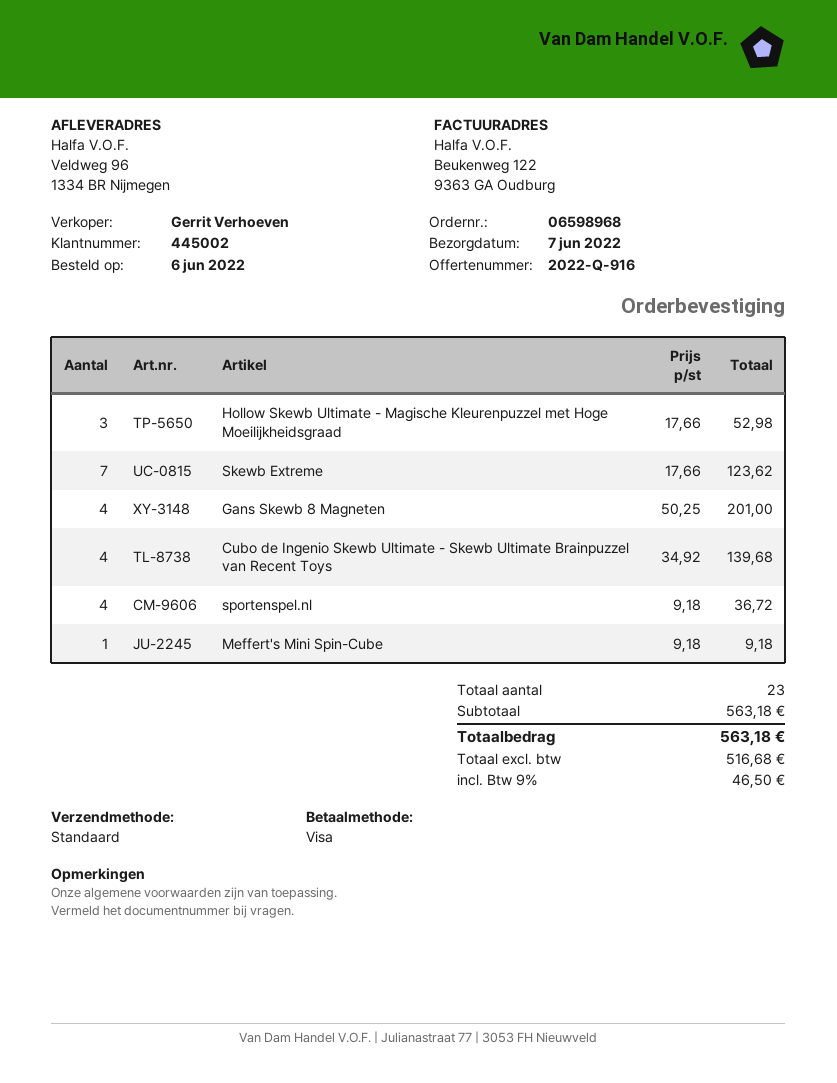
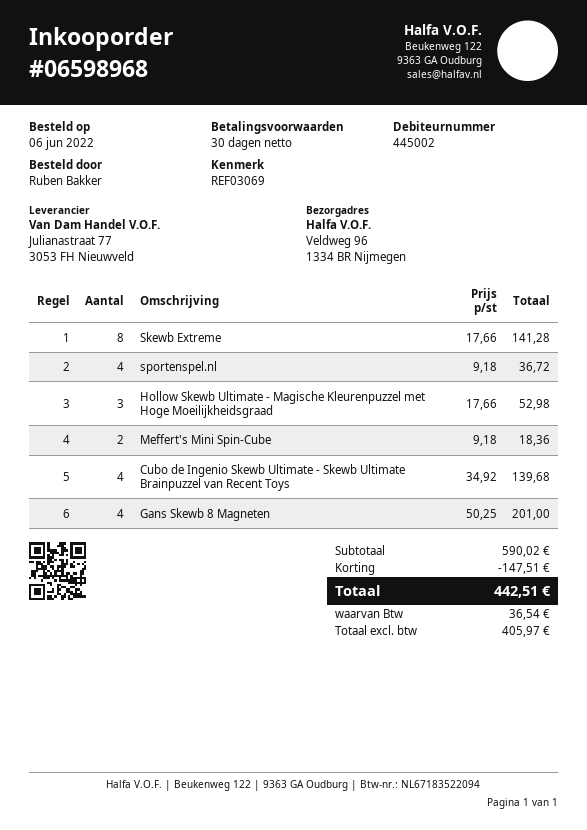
Skewb Extreme: 7 x 17.66 = 123.62 -> 8 x 17.66 = 141.28
Meffert's Mini Spin‑Cube: 1 x 9.18 = 9.18 -> 2 x 9.18 = 18.36
subtotal: 563.18 -> 590.02
discount: none -> 147.51
net: 516.68 -> 405.97
tax: 46.50 -> 36.54
total: 563.18 -> 442.51

